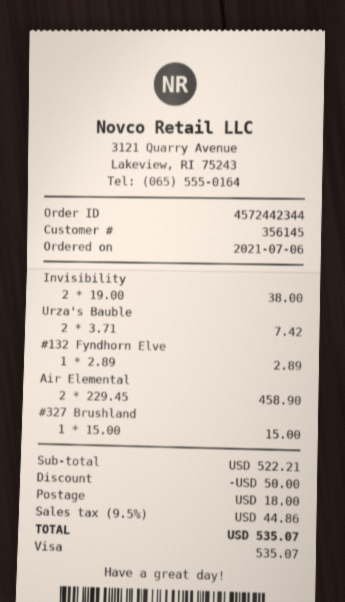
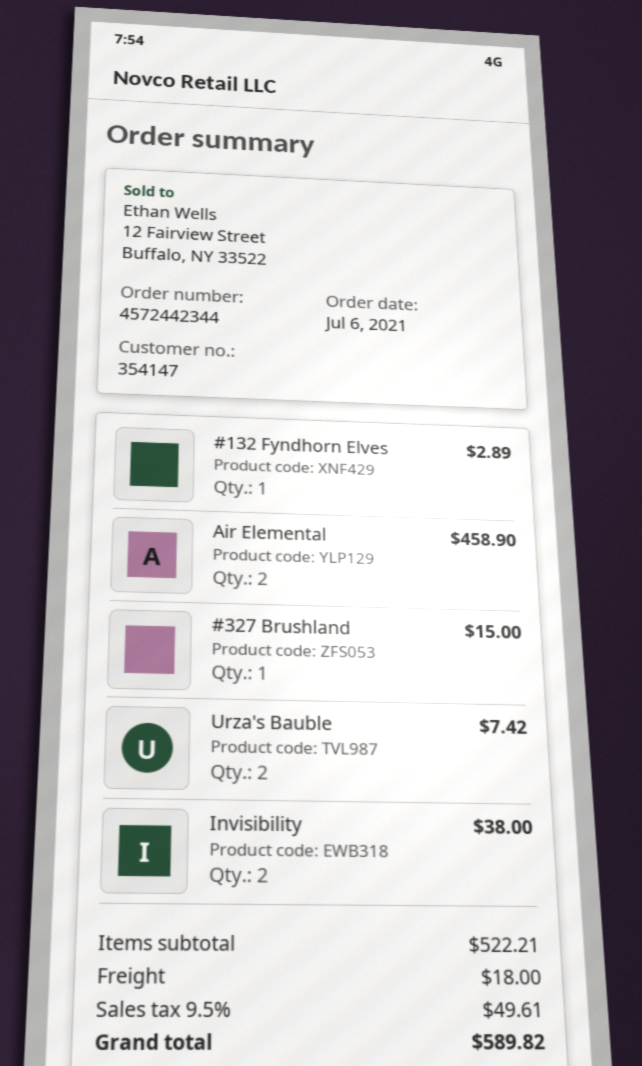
customer number: 356145 -> 354147
discount: 50.00 -> none
tax: 9.5% = 44.86 -> 9.5% = 49.61
total: 535.07 -> 589.82

